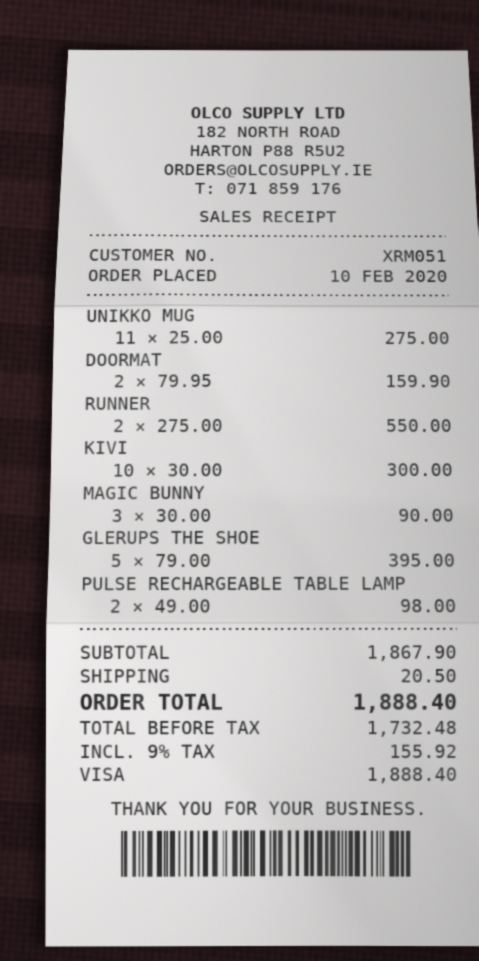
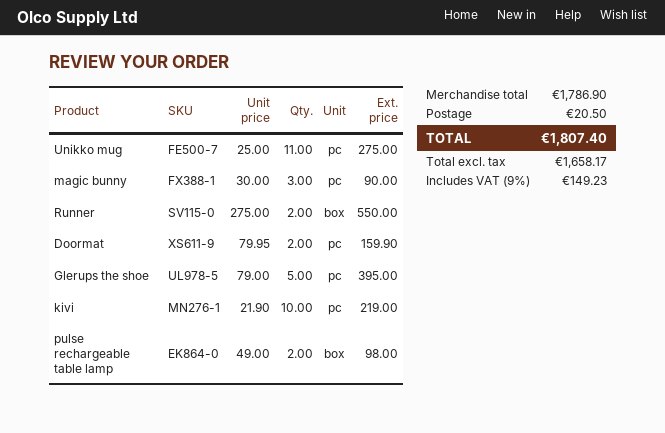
KIVI: 10 x 30.00 = 300.00 -> 10 x 21.90 = 219.00
subtotal: 1867.90 -> 1786.90
net: 1732.48 -> 1658.17
tax: 9% = 155.92 -> 9% = 149.23
total: 1888.40 -> 1807.40

